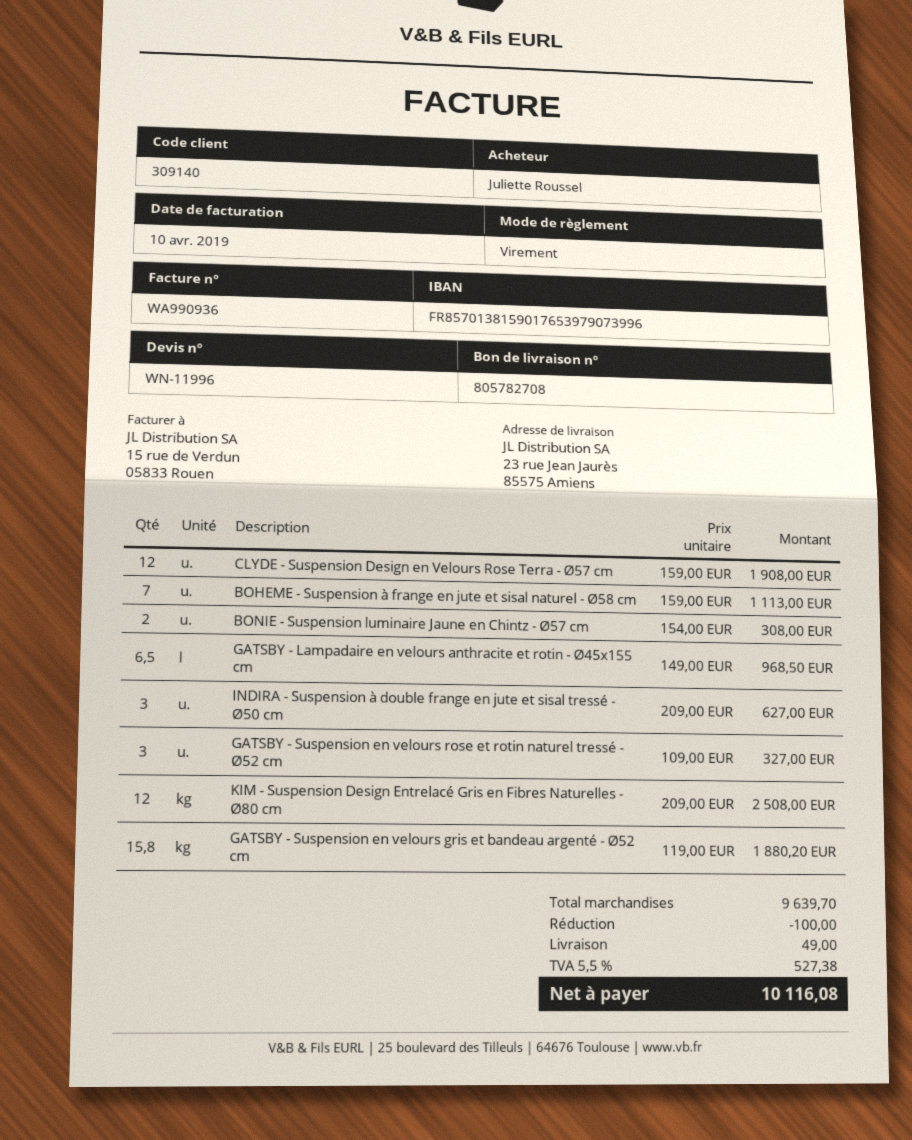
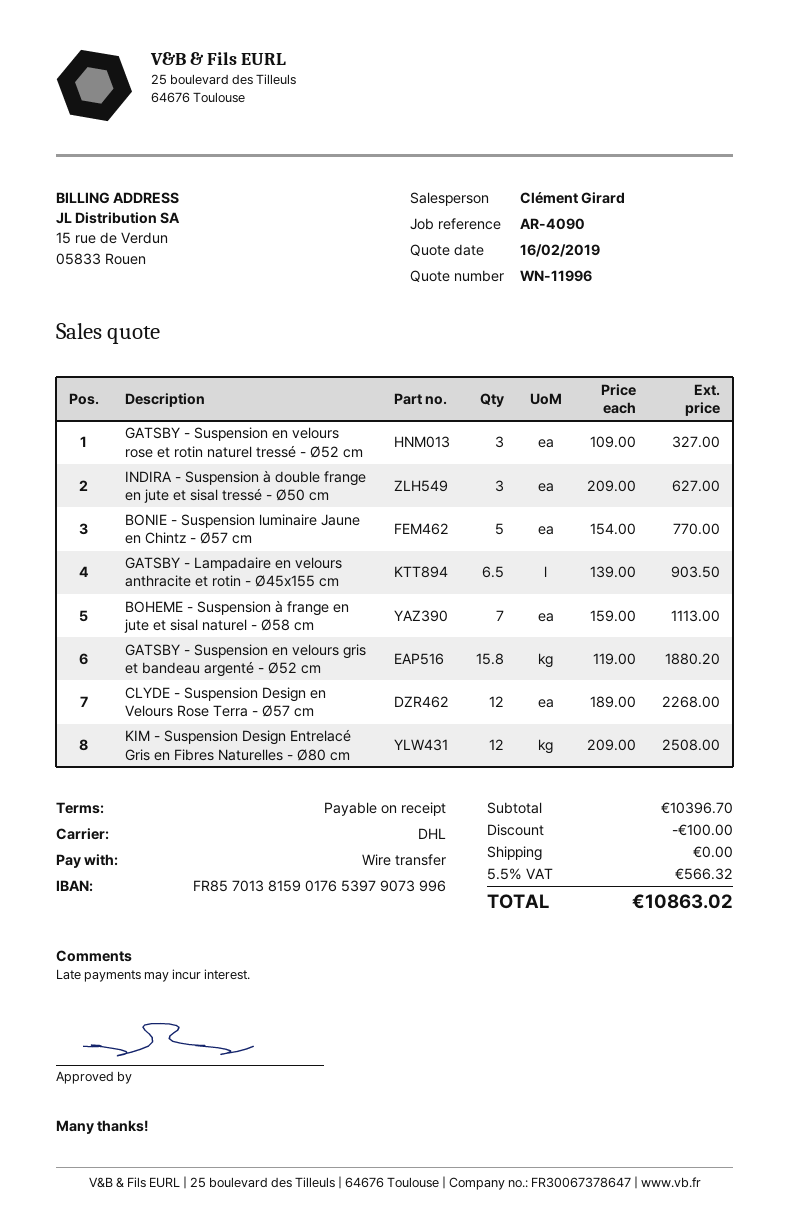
CLYDE - Suspension Design en Velours Rose Terra - Ø57 cm: 12 x 159.00 = 1908.00 -> 12 x 189.00 = 2268.00
BONIE - Suspension luminaire Jaune en Chintz - Ø57 cm: 2 x 154.00 = 308.00 -> 5 x 154.00 = 770.00
GATSBY - Lampadaire en velours anthracite et rotin - Ø45x155 cm: 6.5 x 149.00 = 968.50 -> 6.5 x 139.00 = 903.50
subtotal: 9639.70 -> 10396.70
shipping: 49.00 -> 0.00
tax: 5.5% = 527.38 -> 5.5% = 566.32
total: 10116.08 -> 10863.02

